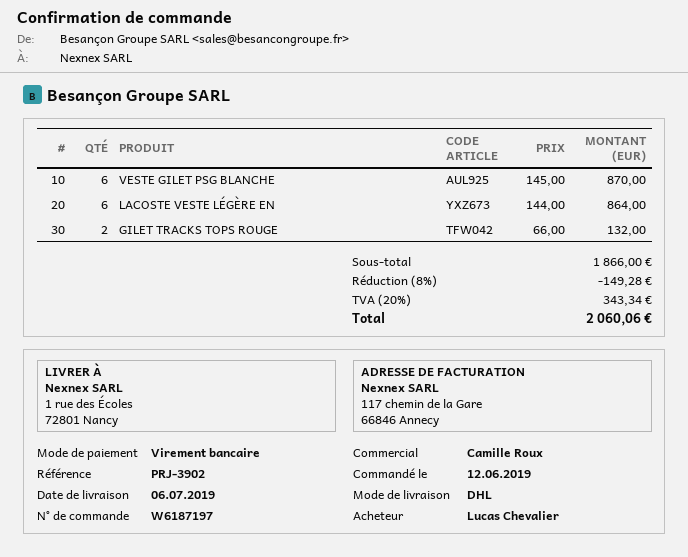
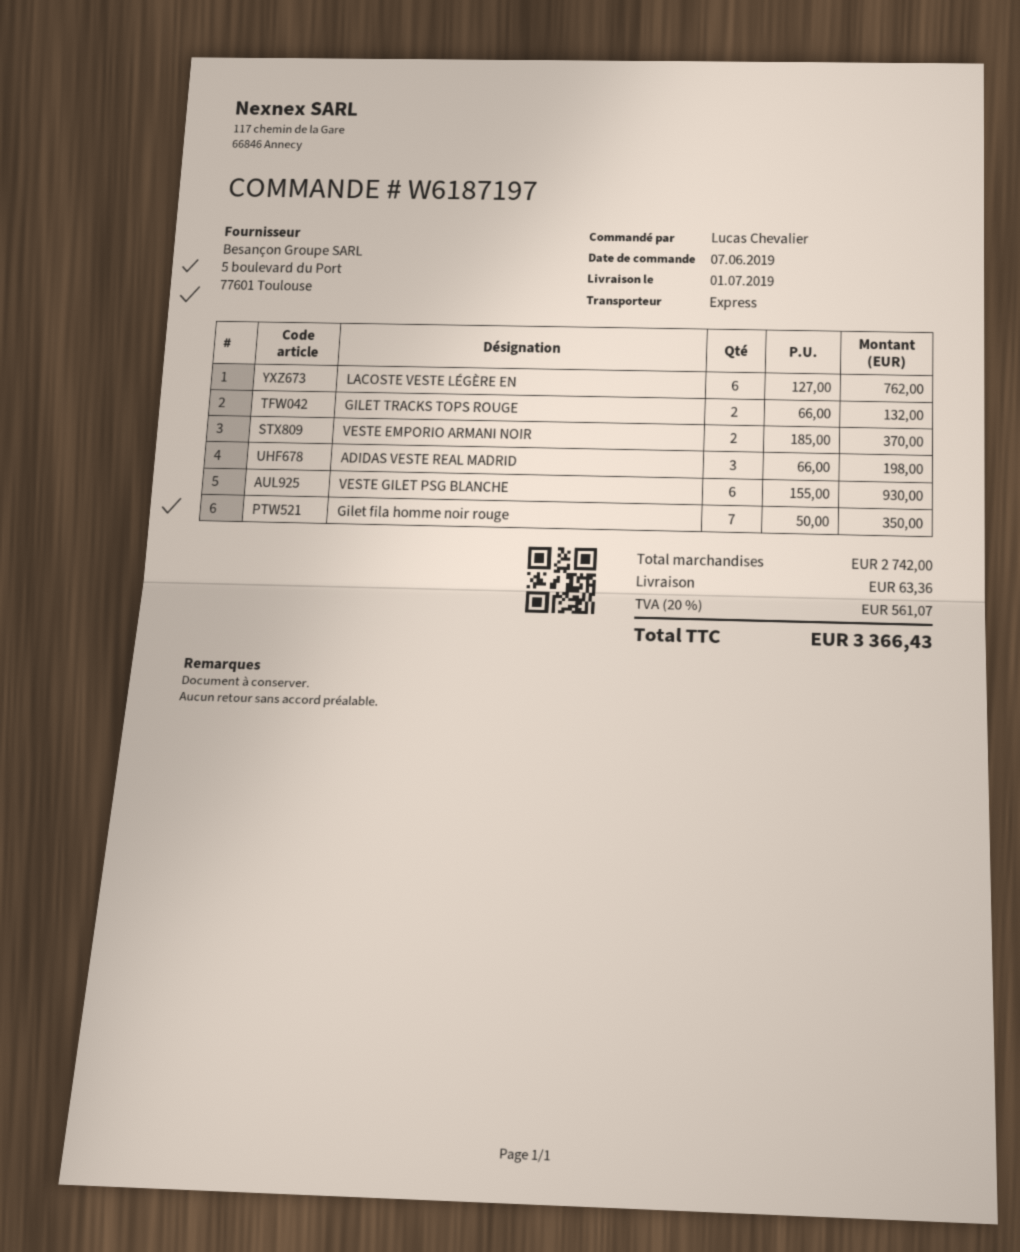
order date: 2019-06-12 -> 2019-06-07
delivery date: 2019-07-06 -> 2019-07-01
shipping method: DHL -> express
VESTE GILET PSG BLANCHE: 6 x 145.00 = 870.00 -> 6 x 155.00 = 930.00
LACOSTE VESTE LÉGÈRE EN: 6 x 144.00 = 864.00 -> 6 x 127.00 = 762.00
VESTE EMPORIO ARMANI NOIR: none -> 2 x 185.00 = 370.00
ADIDAS VESTE REAL MADRID: none -> 3 x 66.00 = 198.00
Gilet fila homme noir rouge: none -> 7 x 50.00 = 350.00
subtotal: 1866.00 -> 2742.00
discount: 8% = 149.28 -> none
shipping: none -> 63.36
tax: 20% = 343.34 -> 20% = 561.07
total: 2060.06 -> 3366.43

